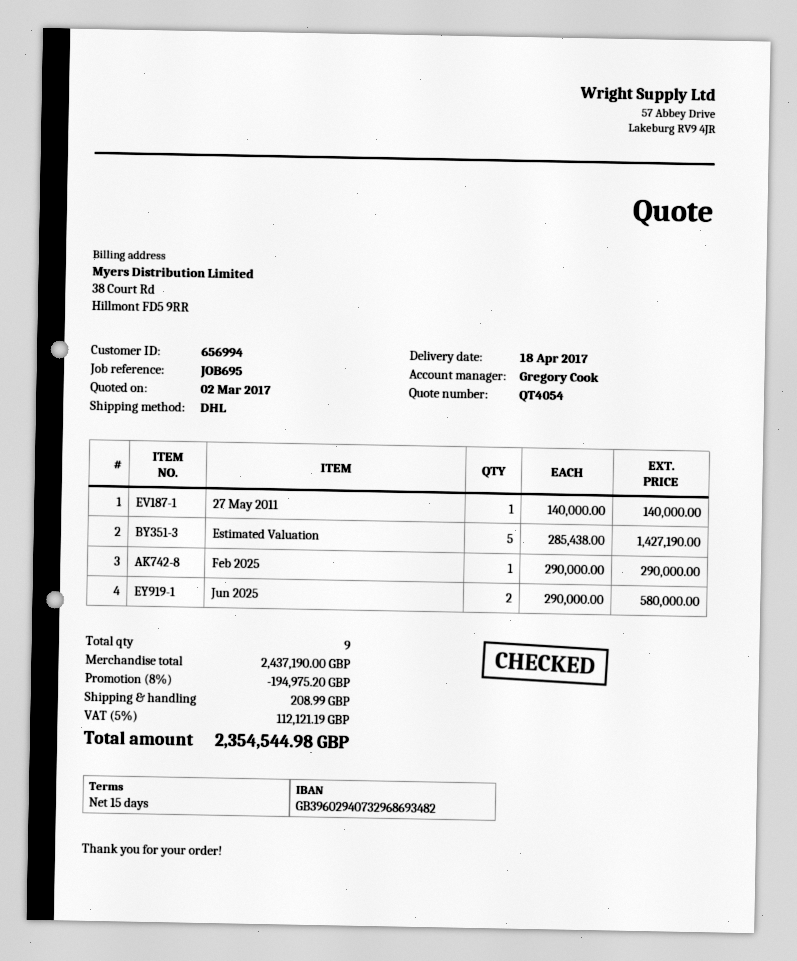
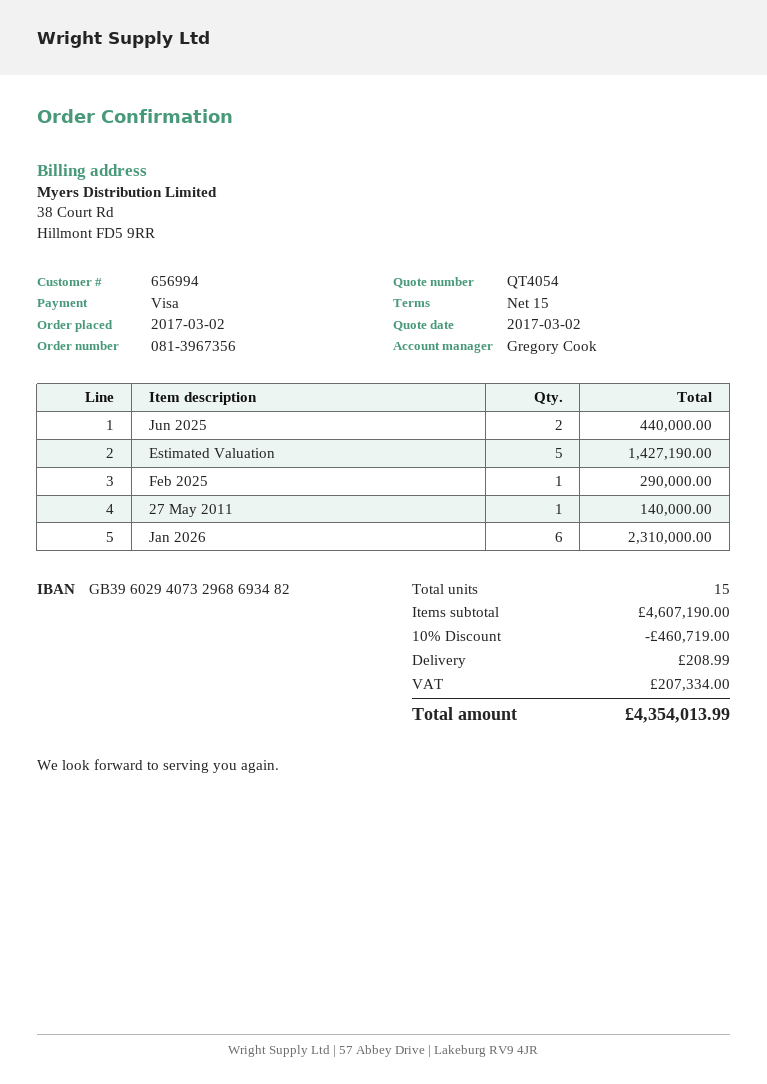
Jun 2025: 2 for 580000.00 -> 2 for 440000.00
Jan 2026: none -> 6 for 2310000.00
total quantity: 9 -> 15
subtotal: 2437190.00 -> 4607190.00
discount: 8% = 194975.20 -> 10% = 460719.00
tax: 112121.19 -> 207334.00
total: 2354544.98 -> 4354013.99

